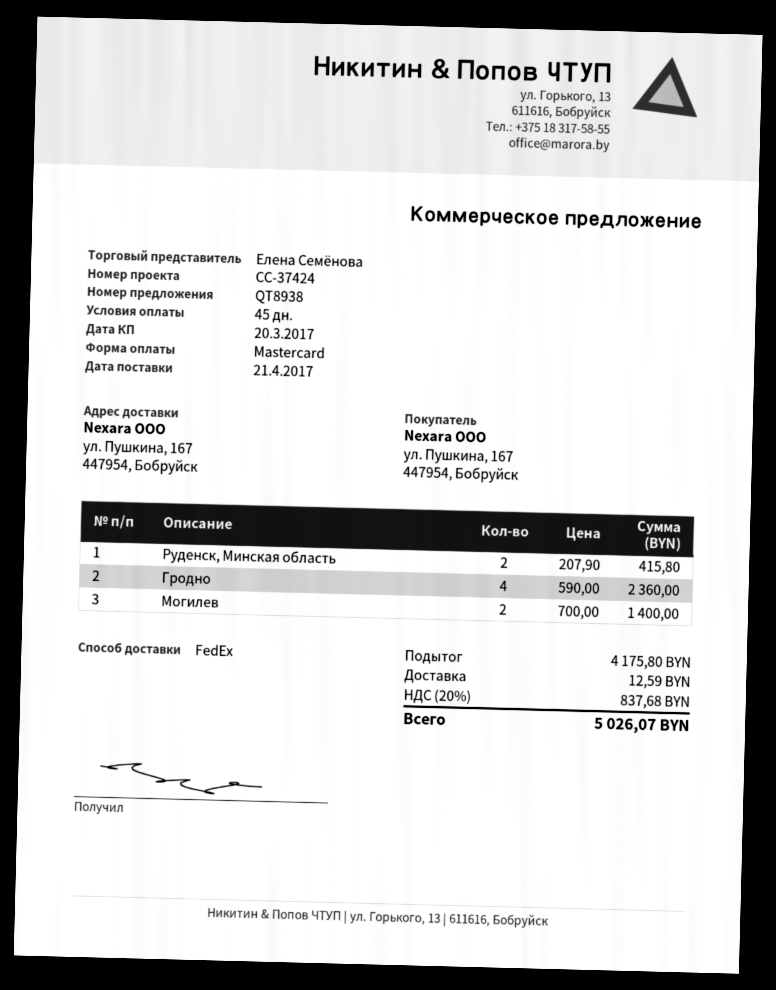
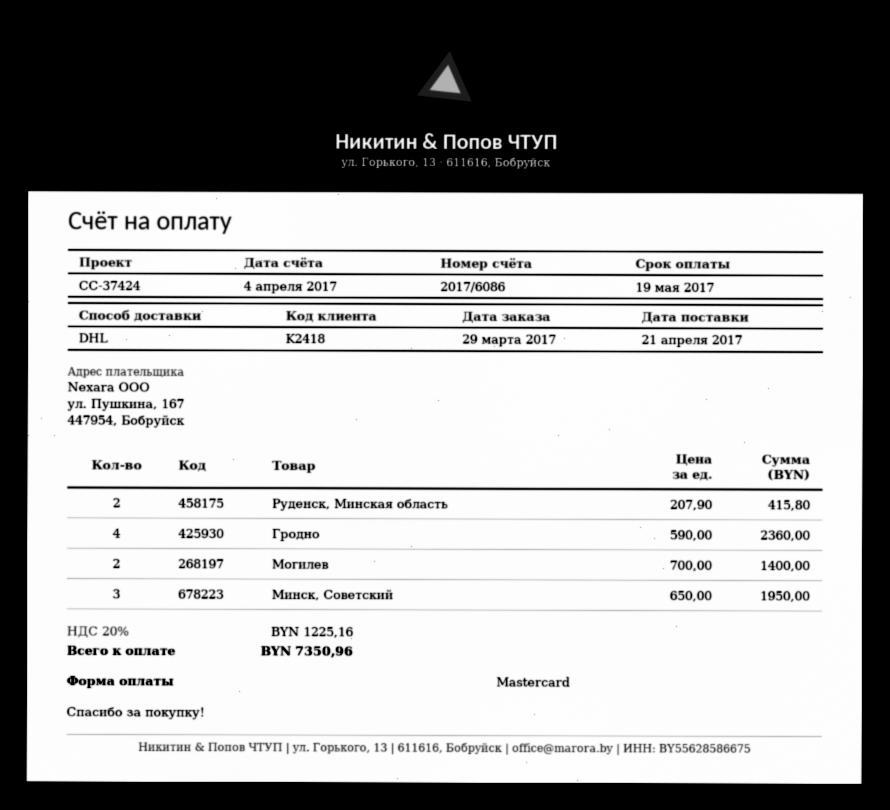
shipping method: FedEx -> DHL
Минск, Советский: none -> 3 x 650.00 = 1950.00
shipping: 12.59 -> none
tax: 20% = 837.68 -> 20% = 1225.16
total: 5026.07 -> 7350.96

